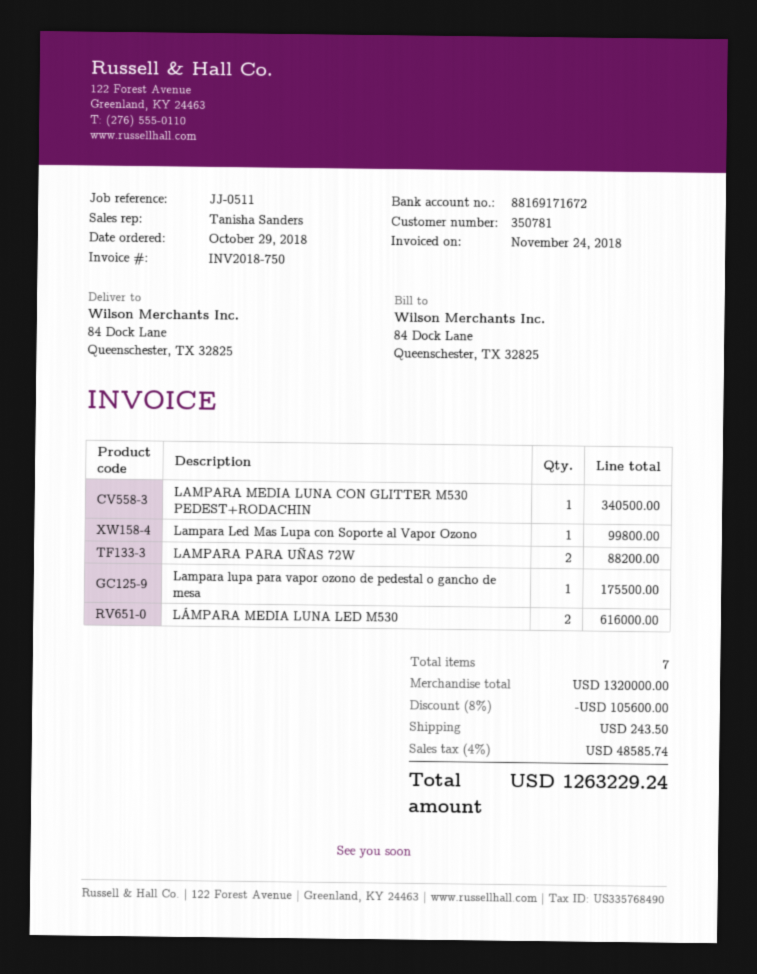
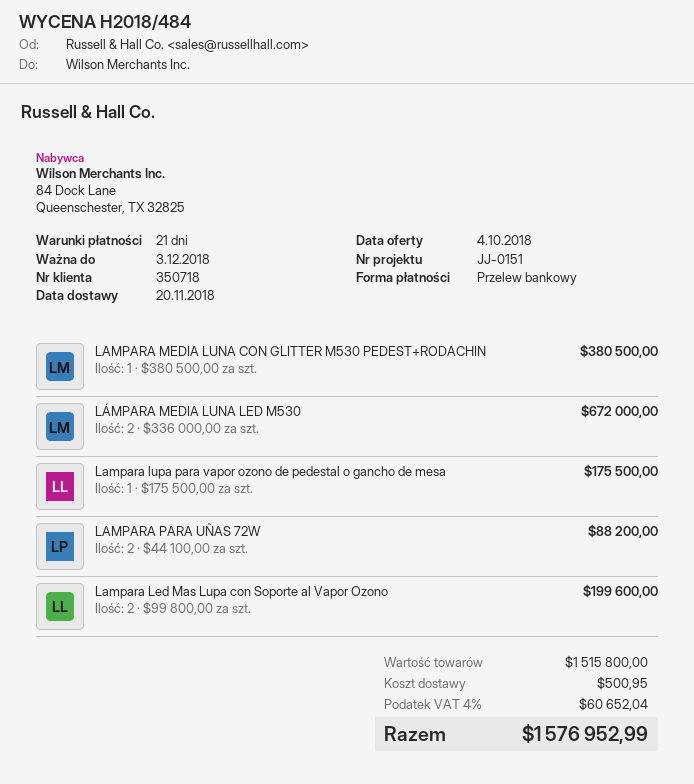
customer number: 350781 -> 350718
reference: JJ-0511 -> JJ-0151
LAMPARA MEDIA LUNA CON GLITTER M530 PEDEST+RODACHIN: 1 for 340500.00 -> 1 for 380500.00
Lampara Led Mas Lupa con Soporte al Vapor Ozono: 1 for 99800.00 -> 2 for 199600.00
LÁMPARA MEDIA LUNA LED M530: 2 for 616000.00 -> 2 for 672000.00
subtotal: 1320000.00 -> 1515800.00
discount: 8% = 105600.00 -> none
shipping: 243.50 -> 500.95
tax: 4% = 48585.74 -> 4% = 60652.04
total: 1263229.24 -> 1576952.99

